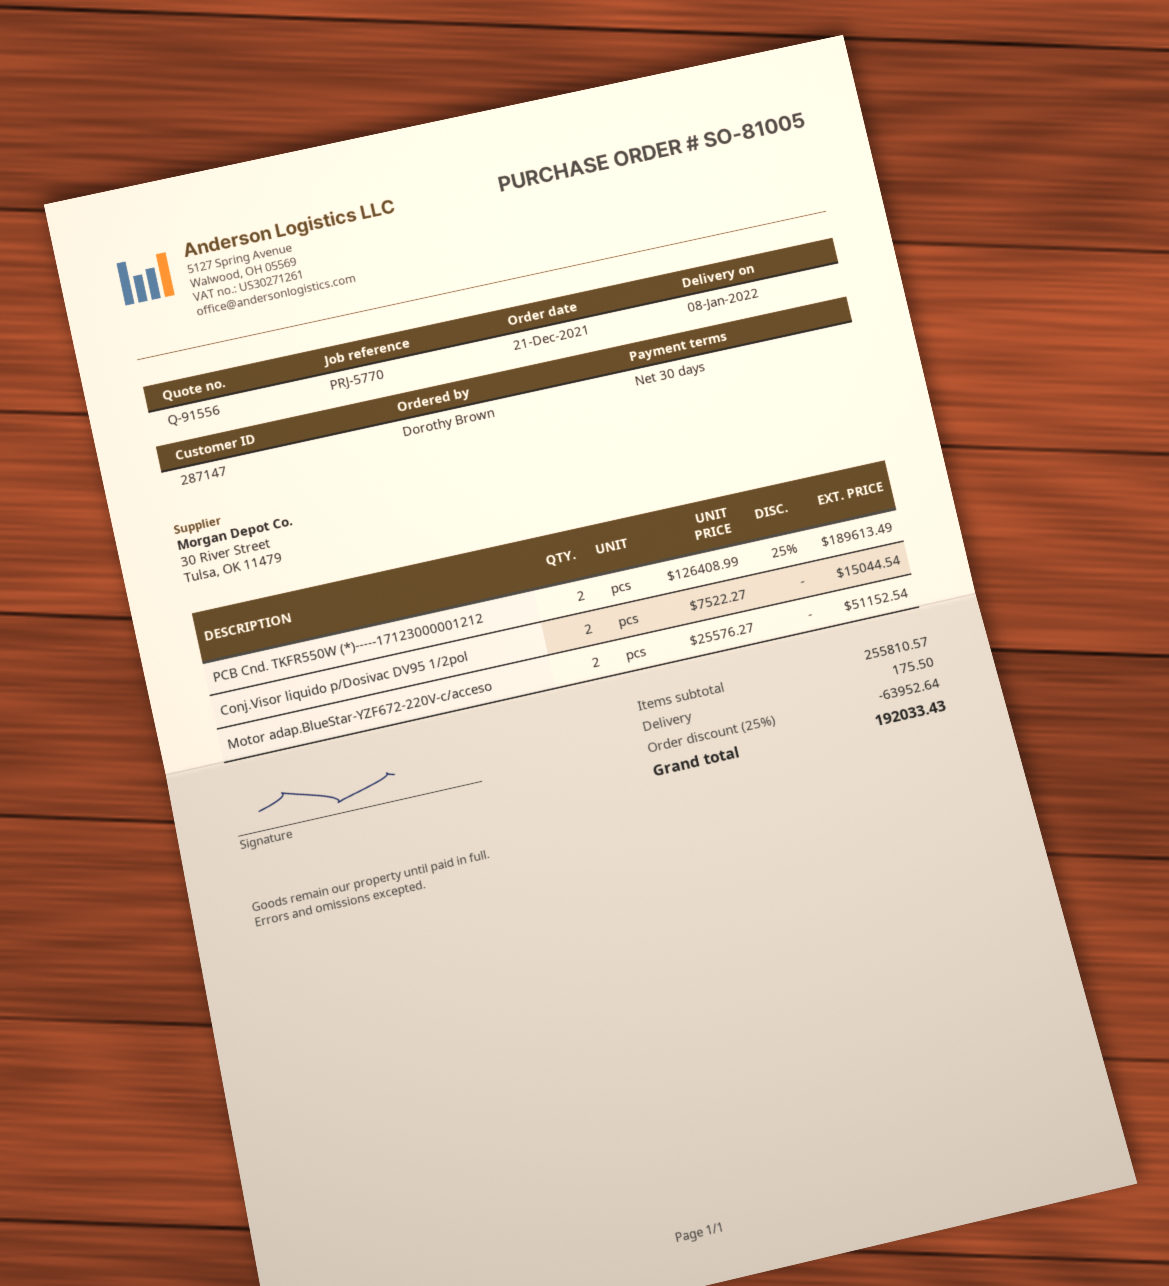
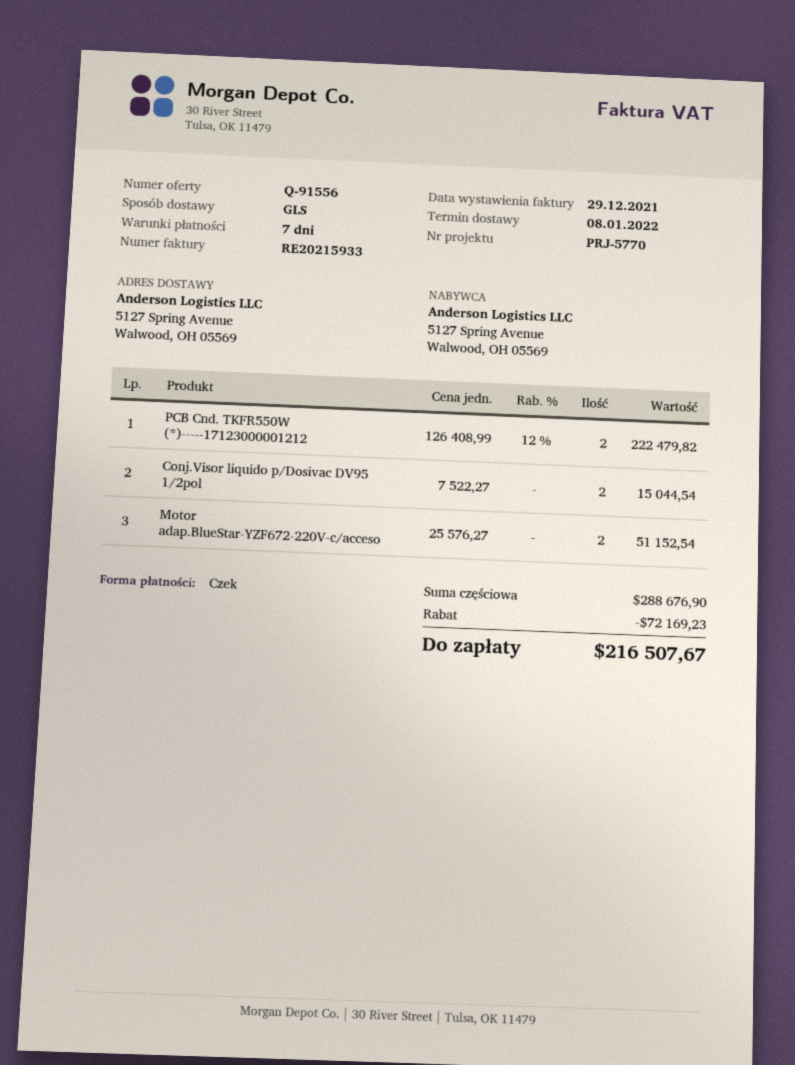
payment terms: 30 days -> 7 days
PCB Cnd. TKFR550W (*)-----17123000001212: 2 x 126408.99 - 25% = 189613.49 -> 2 x 126408.99 - 12% = 222479.82
subtotal: 255810.57 -> 288676.90
discount: 63952.64 -> 72169.23
shipping: 175.50 -> none
total: 192033.43 -> 216507.67

